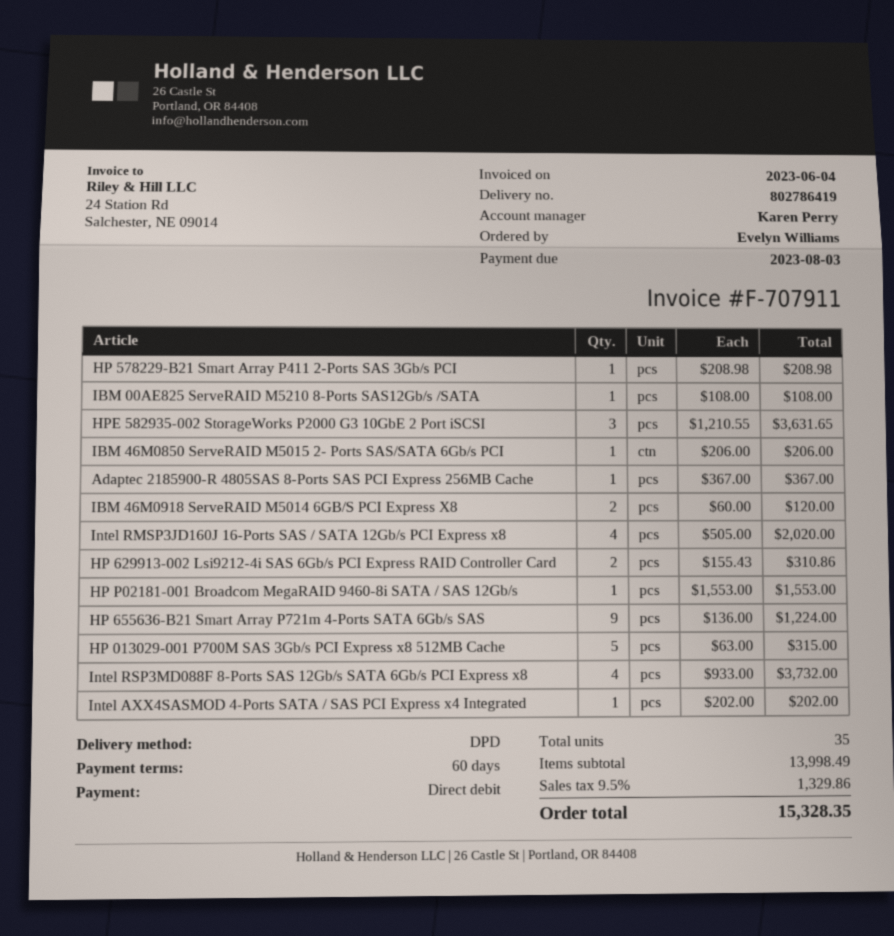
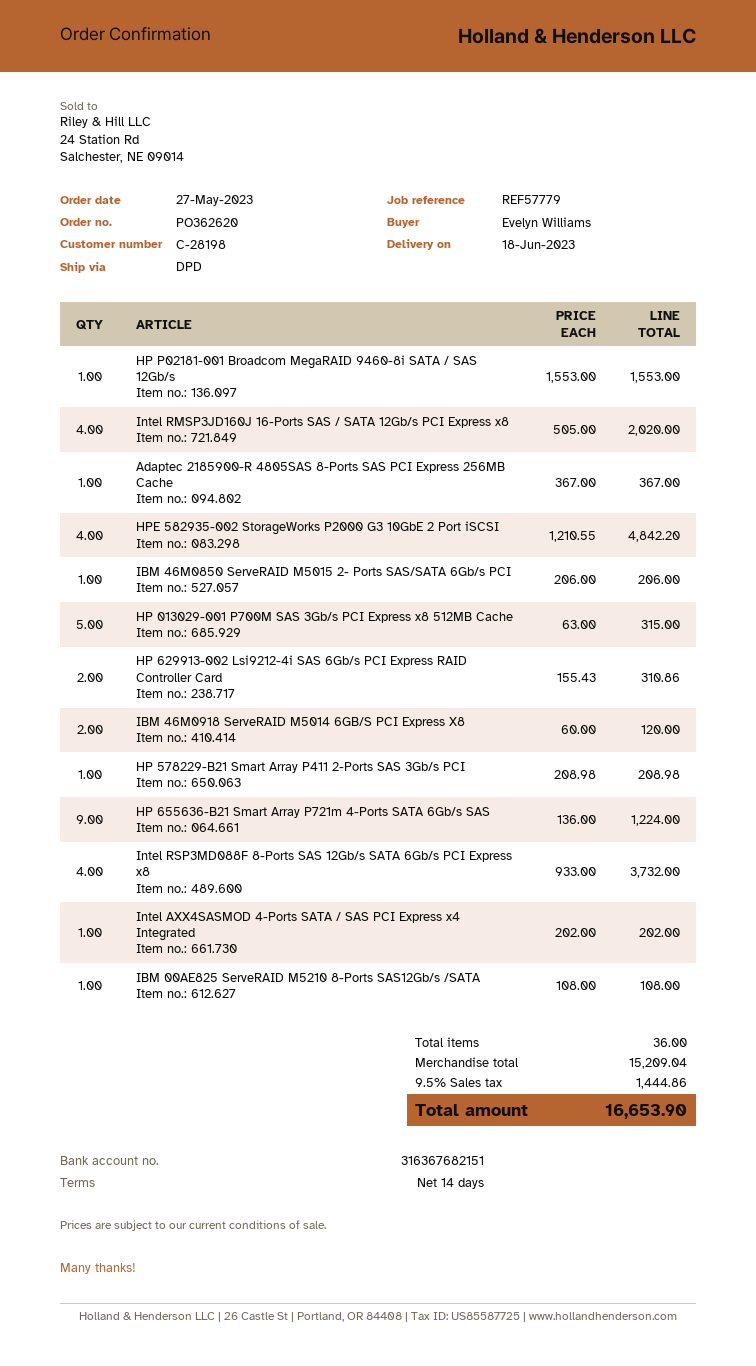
payment terms: 60 days -> 14 days
HPE 582935-002 StorageWorks P2000 G3 10GbE 2 Port iSCSI: 3 x 1210.55 = 3631.65 -> 4 x 1210.55 = 4842.20
total quantity: 35 -> 36
subtotal: 13998.49 -> 15209.04
tax: 9.5% = 1329.86 -> 9.5% = 1444.86
total: 15328.35 -> 16653.90

